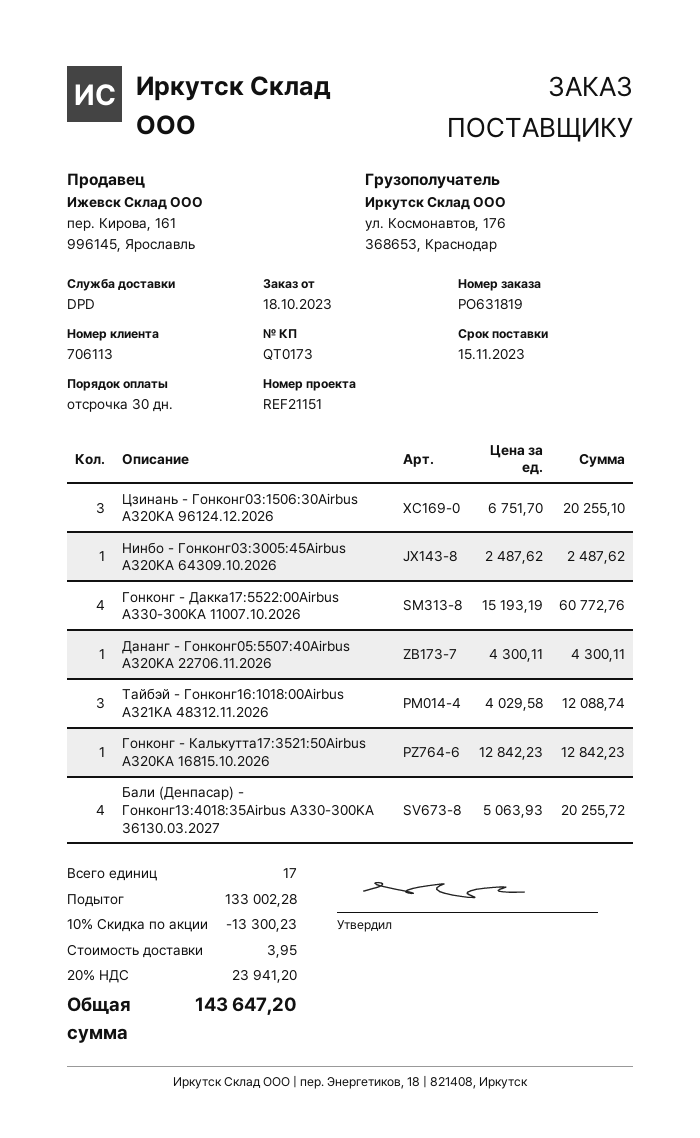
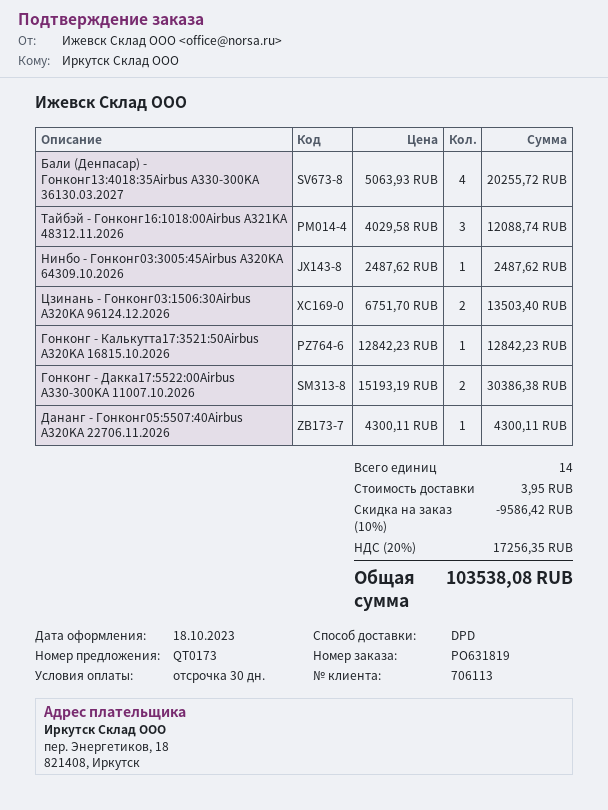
Цзинань - Гонконг03:1506:30Airbus A320KA 96124.12.2026: 3 x 6751.70 = 20255.10 -> 2 x 6751.70 = 13503.40
Гонконг - Дакка17:5522:00Airbus A330-300KA 11007.10.2026: 4 x 15193.19 = 60772.76 -> 2 x 15193.19 = 30386.38
total quantity: 17 -> 14
discount: 10% = 13300.23 -> 10% = 9586.42
tax: 20% = 23941.20 -> 20% = 17256.35
total: 143647.20 -> 103538.08

